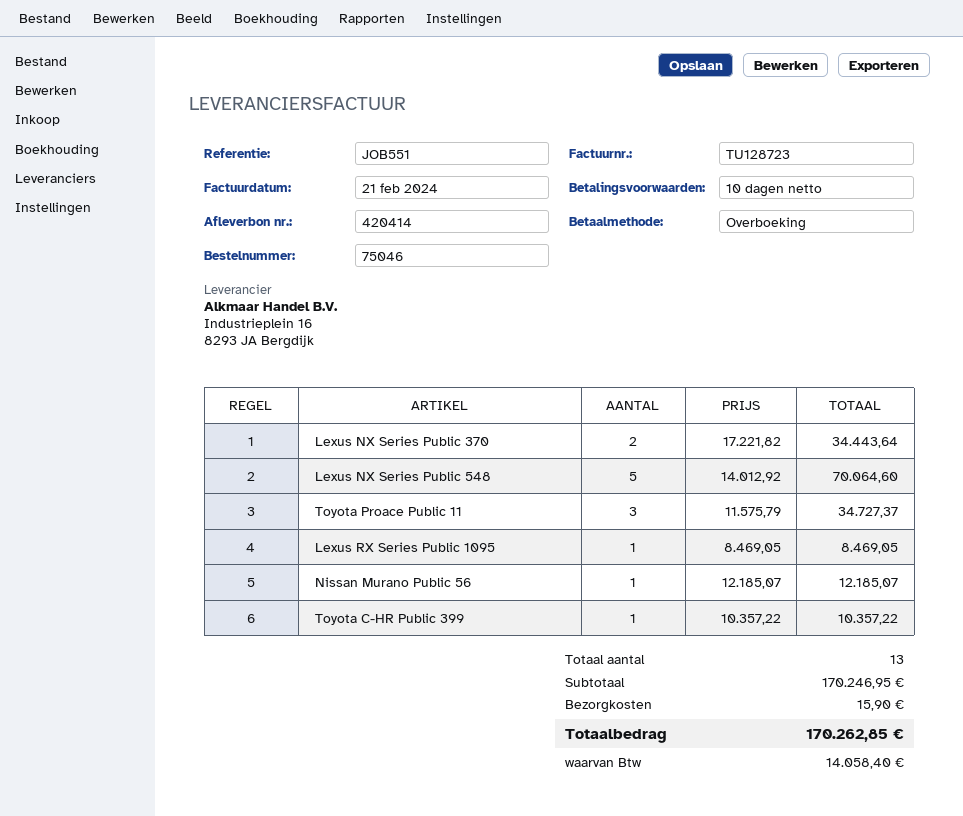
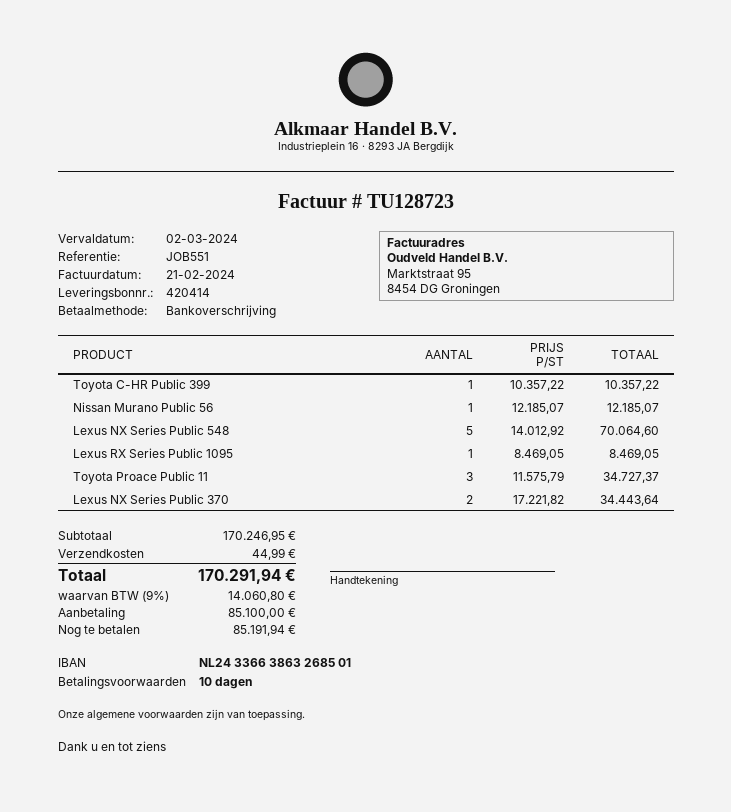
shipping: 15.90 -> 44.99
tax: 14058.40 -> 14060.80
total: 170262.85 -> 170291.94

